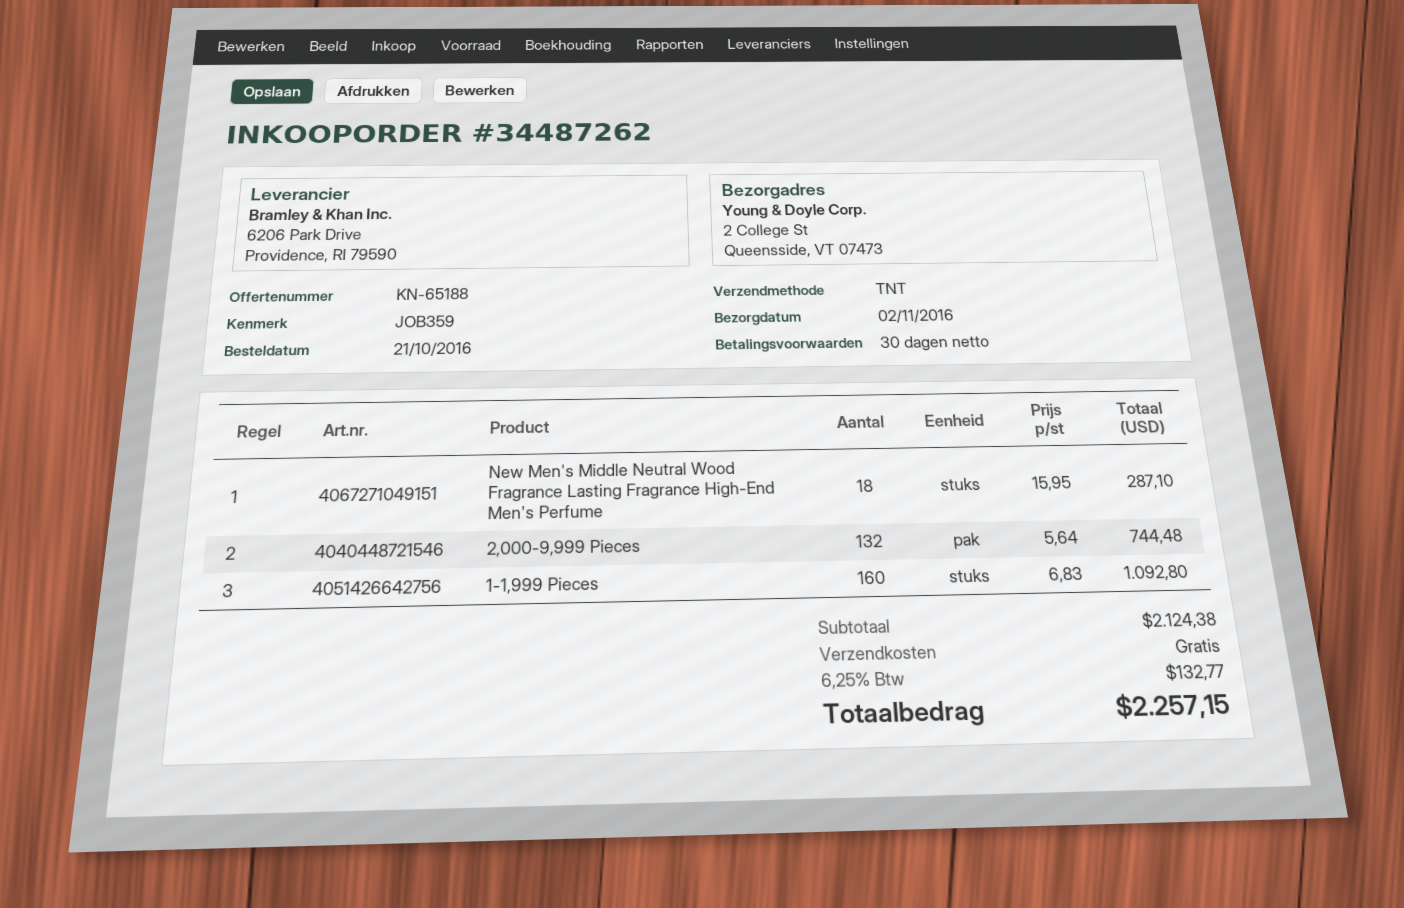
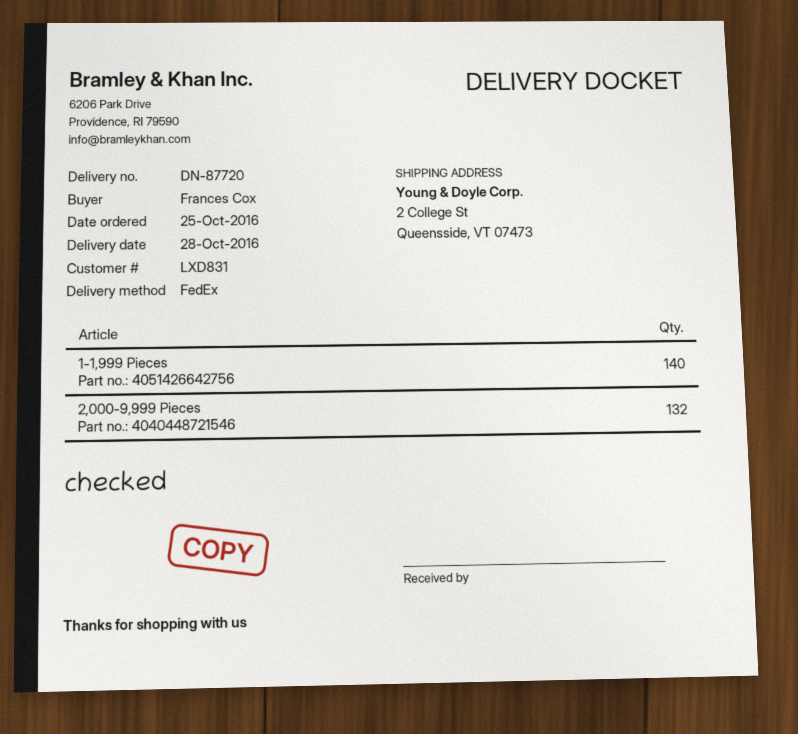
order date: 2016-10-21 -> 2016-10-25
delivery date: 2016-11-02 -> 2016-10-28
shipping method: TNT -> FedEx
New Men's Middle Neutral Wood Fragrance Lasting Fragrance High-End Men's Perfume: 18 -> none
1-1,999 Pieces: 160 -> 140

